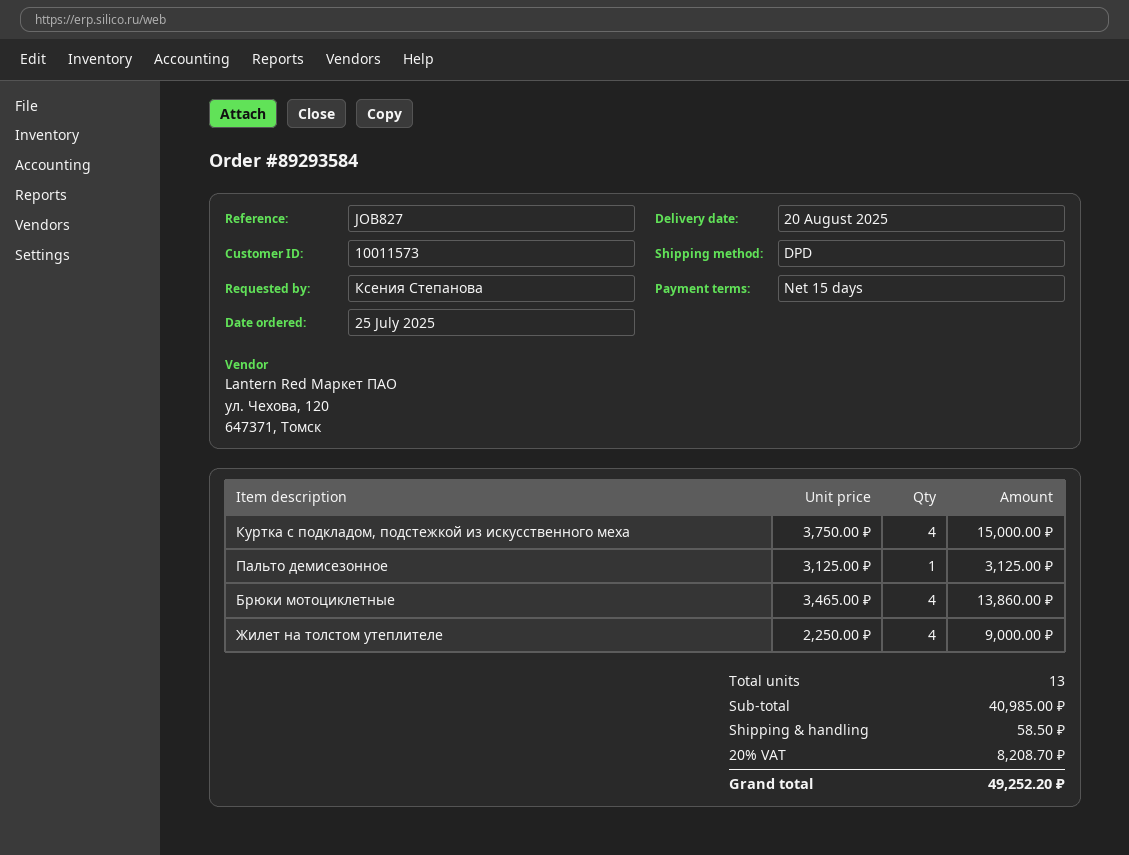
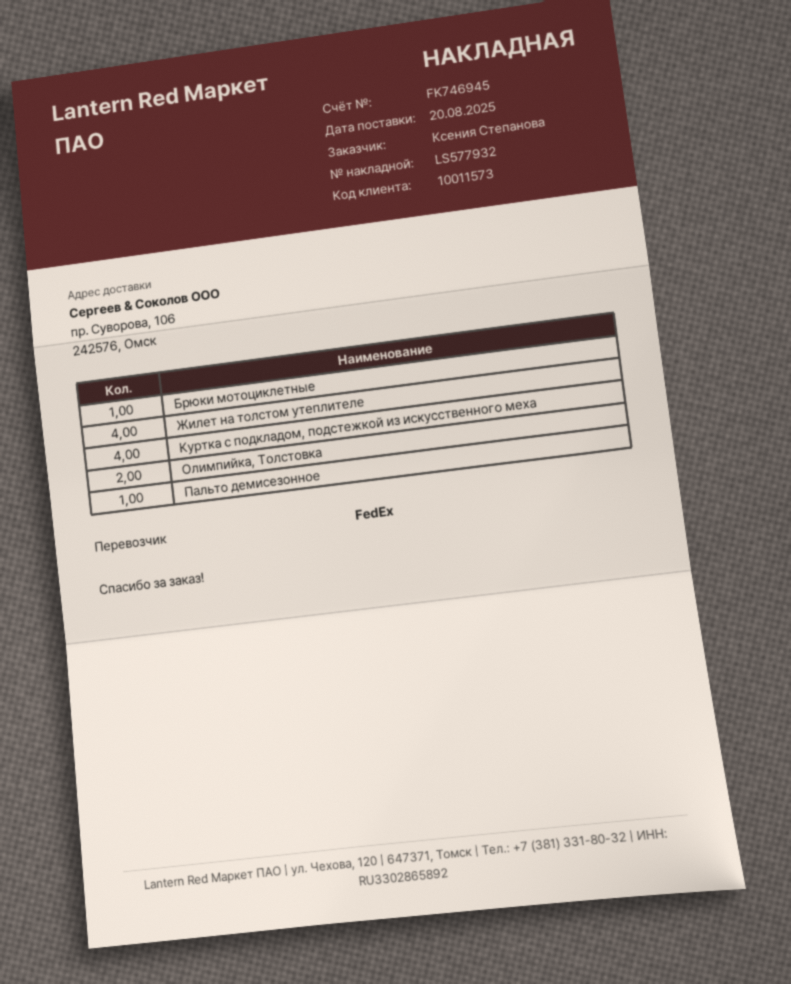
shipping method: DPD -> FedEx
Брюки мотоциклетные: 4 -> 1
Олимпийка, Толстовка: none -> 2

